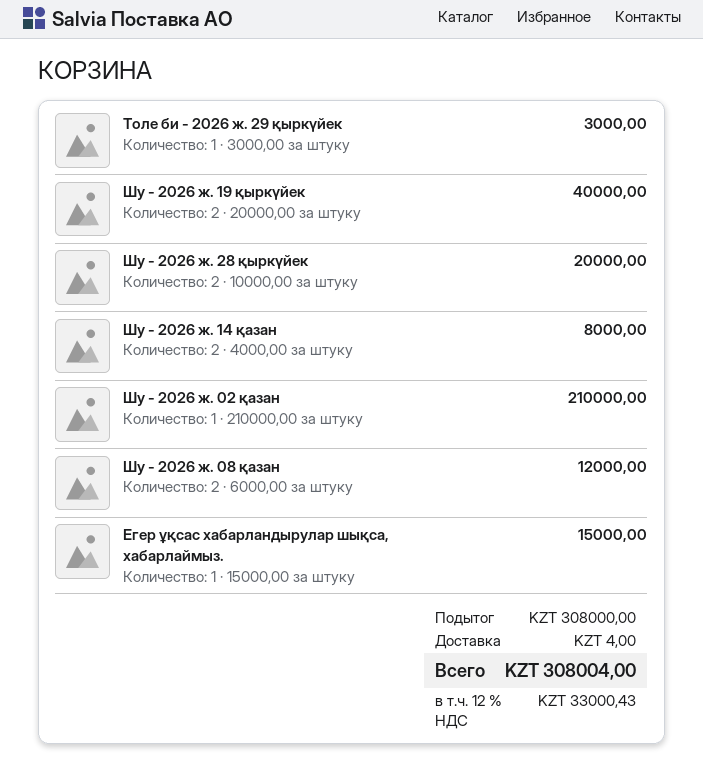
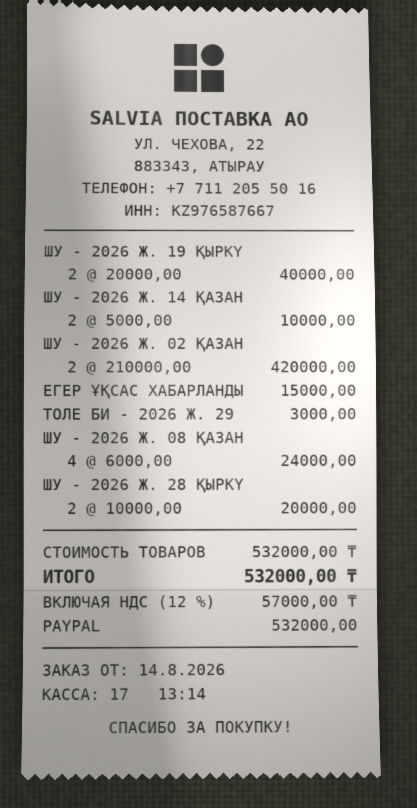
Шу - 2026 ж. 14 қазан: 2 x 4000.00 = 8000.00 -> 2 x 5000.00 = 10000.00
Шу - 2026 ж. 02 қазан: 1 x 210000.00 = 210000.00 -> 2 x 210000.00 = 420000.00
Шу - 2026 ж. 08 қазан: 2 x 6000.00 = 12000.00 -> 4 x 6000.00 = 24000.00
subtotal: 308000.00 -> 532000.00
shipping: 4.00 -> none
tax: 12% = 33000.43 -> 12% = 57000.00
total: 308004.00 -> 532000.00

